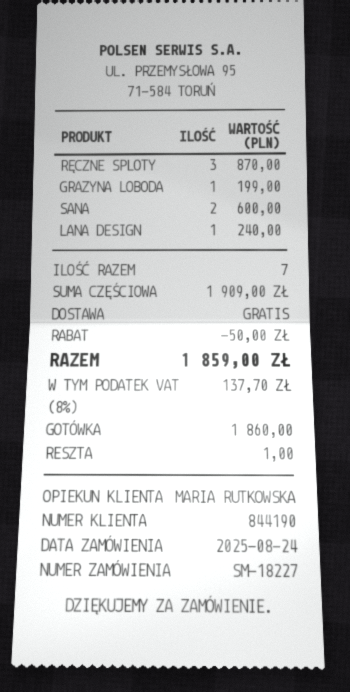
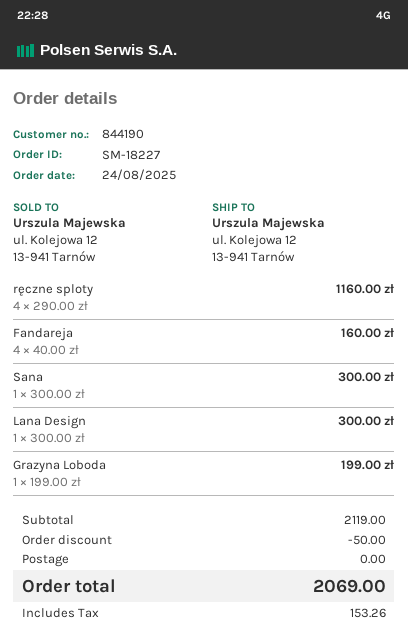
RĘCZNE SPLOTY: 3 for 870.00 -> 4 for 1160.00
SANA: 2 for 600.00 -> 1 for 300.00
LANA DESIGN: 1 for 240.00 -> 1 for 300.00
Fandareja: none -> 4 for 160.00
subtotal: 1909.00 -> 2119.00
tax: 137.70 -> 153.26
total: 1859.00 -> 2069.00

